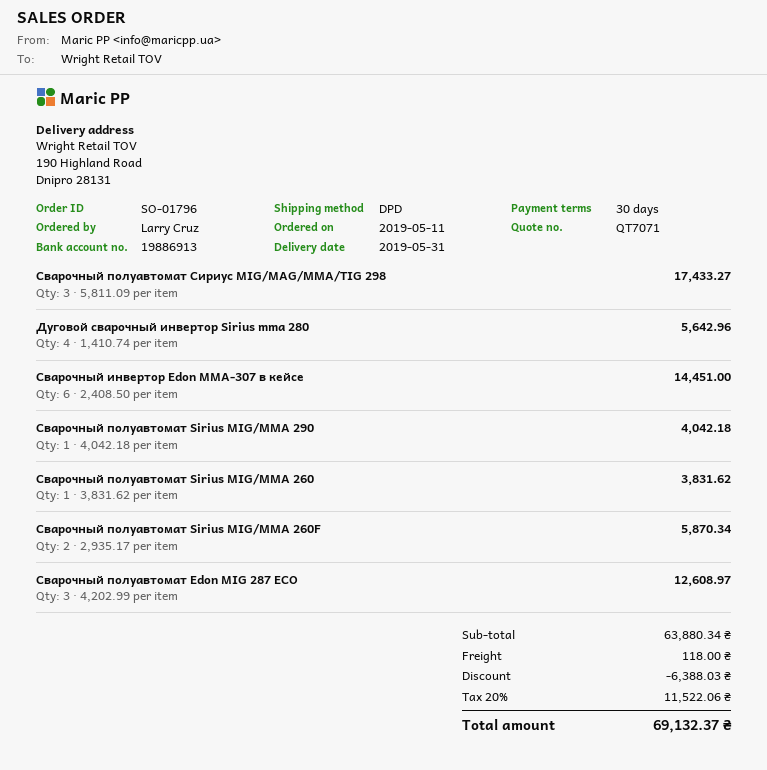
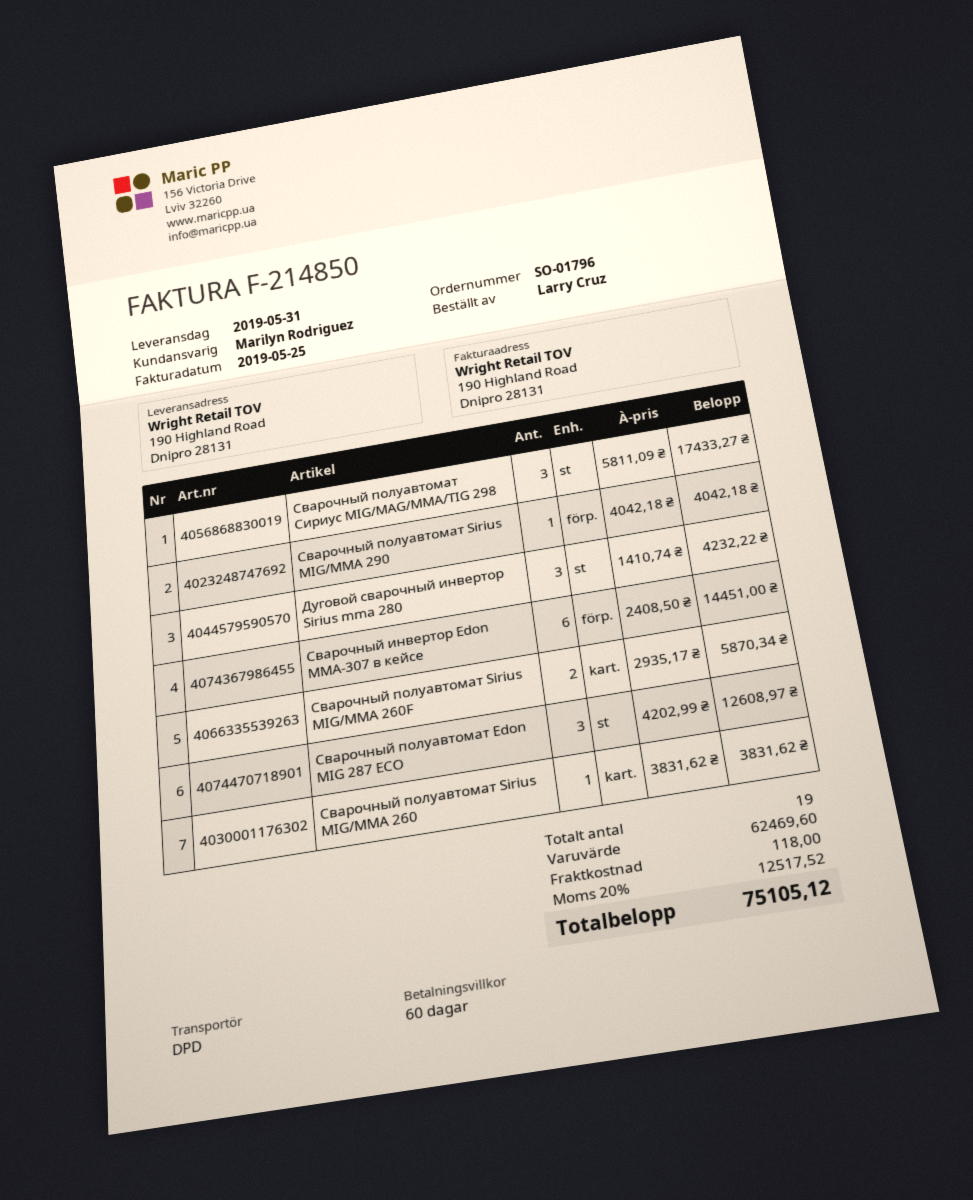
payment terms: 30 days -> 60 days
Дуговой сварочный инвертор Sirius mma 280: 4 x 1410.74 = 5642.96 -> 3 x 1410.74 = 4232.22
subtotal: 63880.34 -> 62469.60
discount: 6388.03 -> none
tax: 20% = 11522.06 -> 20% = 12517.52
total: 69132.37 -> 75105.12

